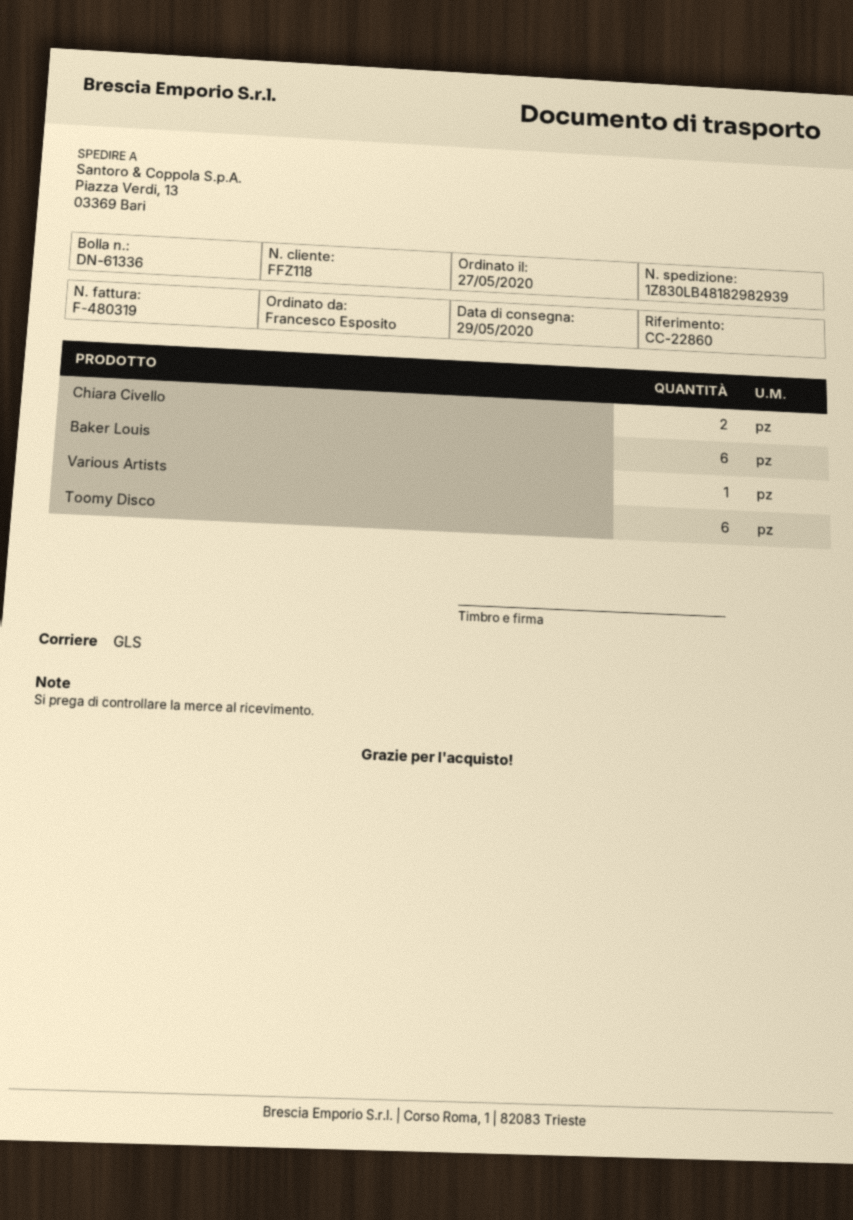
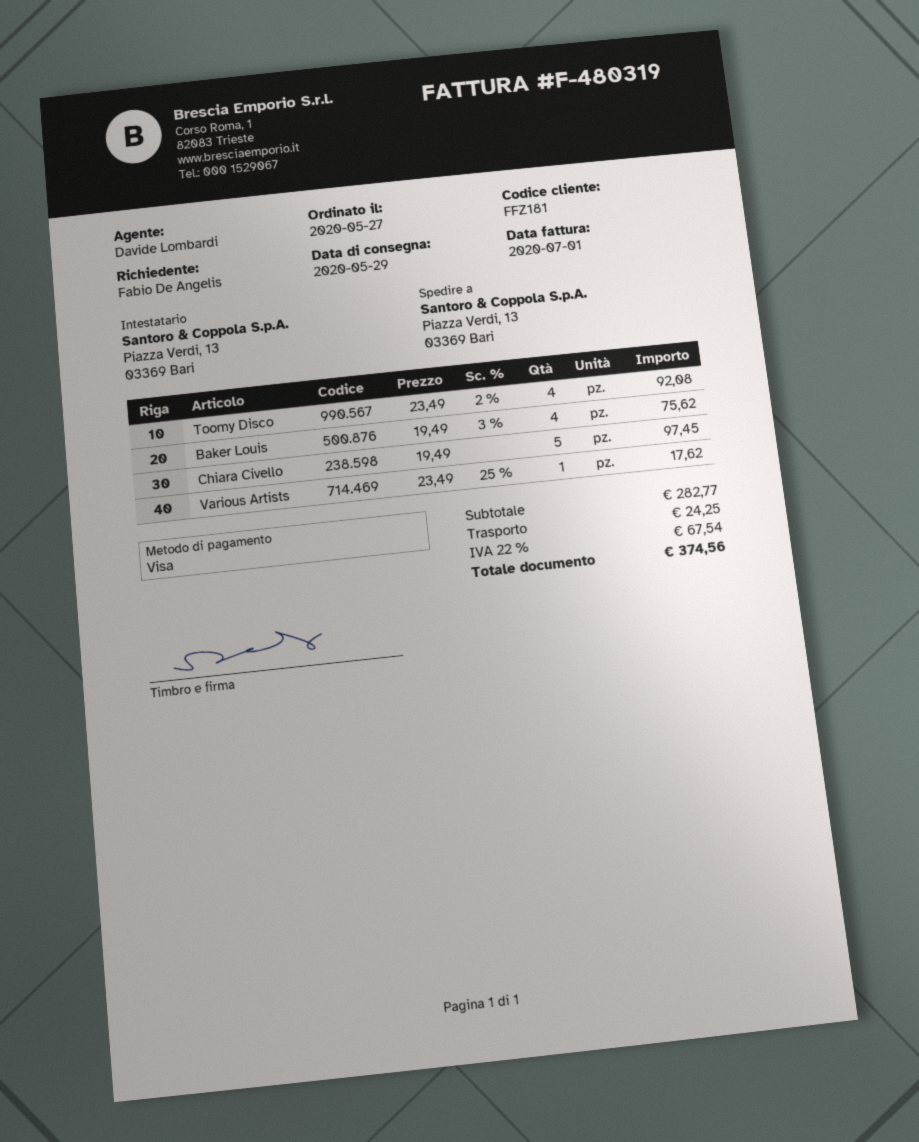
customer number: FFZ118 -> FFZ181
ordered by: Francesco Esposito -> Fabio De Angelis
Chiara Civello: 2 -> 5
Baker Louis: 6 -> 4
Toomy Disco: 6 -> 4

